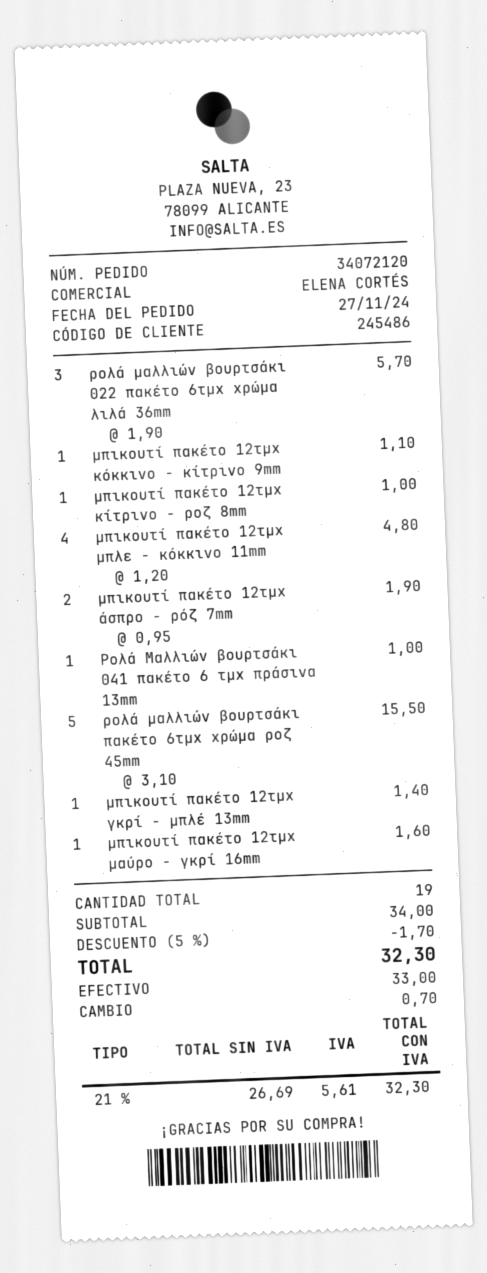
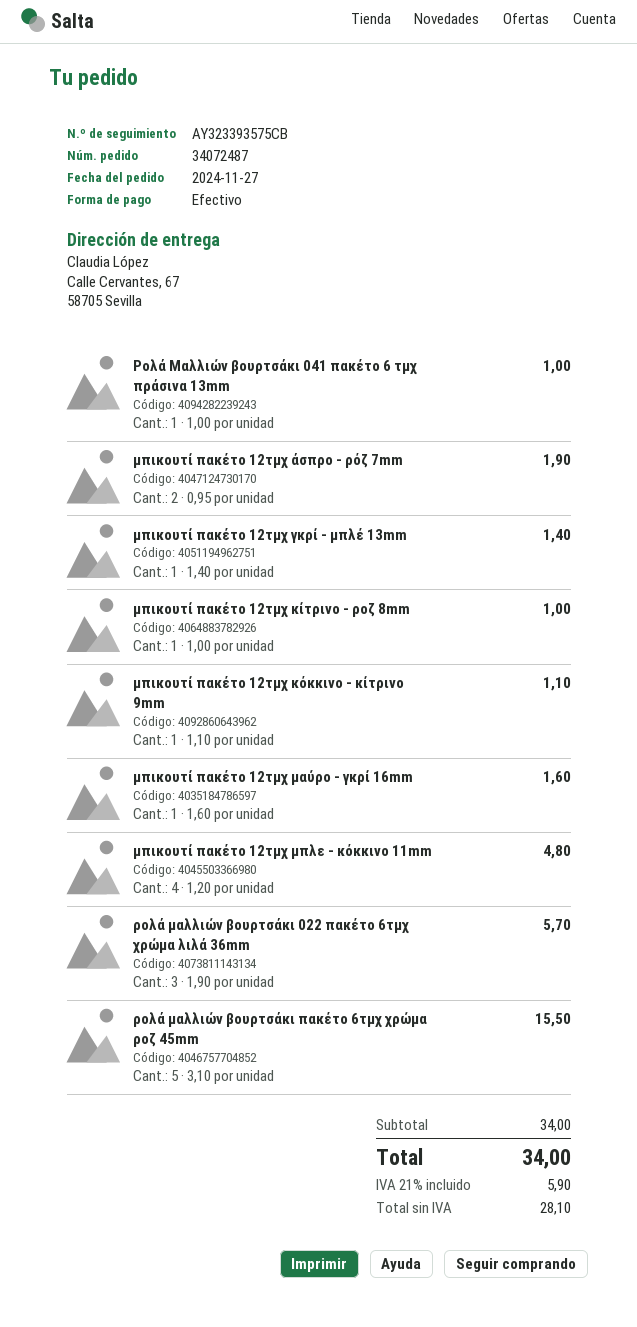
order number: 34072120 -> 34072487
discount: 5% = 1.70 -> none
net: 26.69 -> 28.10
tax: 21% = 5.61 -> 21% = 5.90
total: 32.30 -> 34.00

